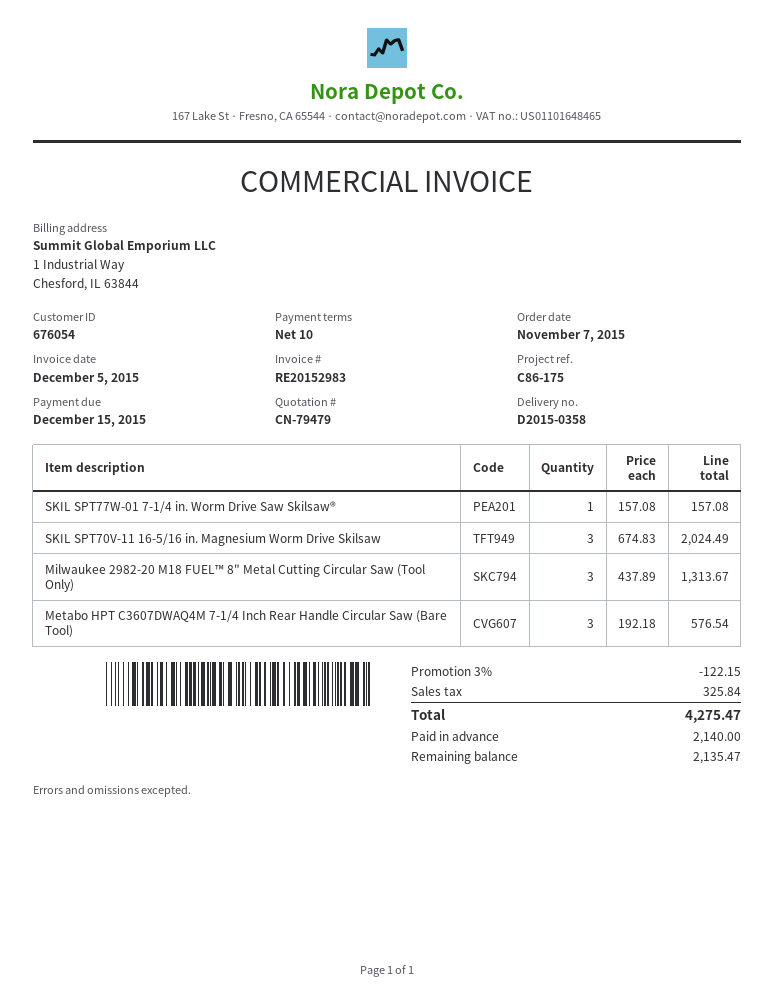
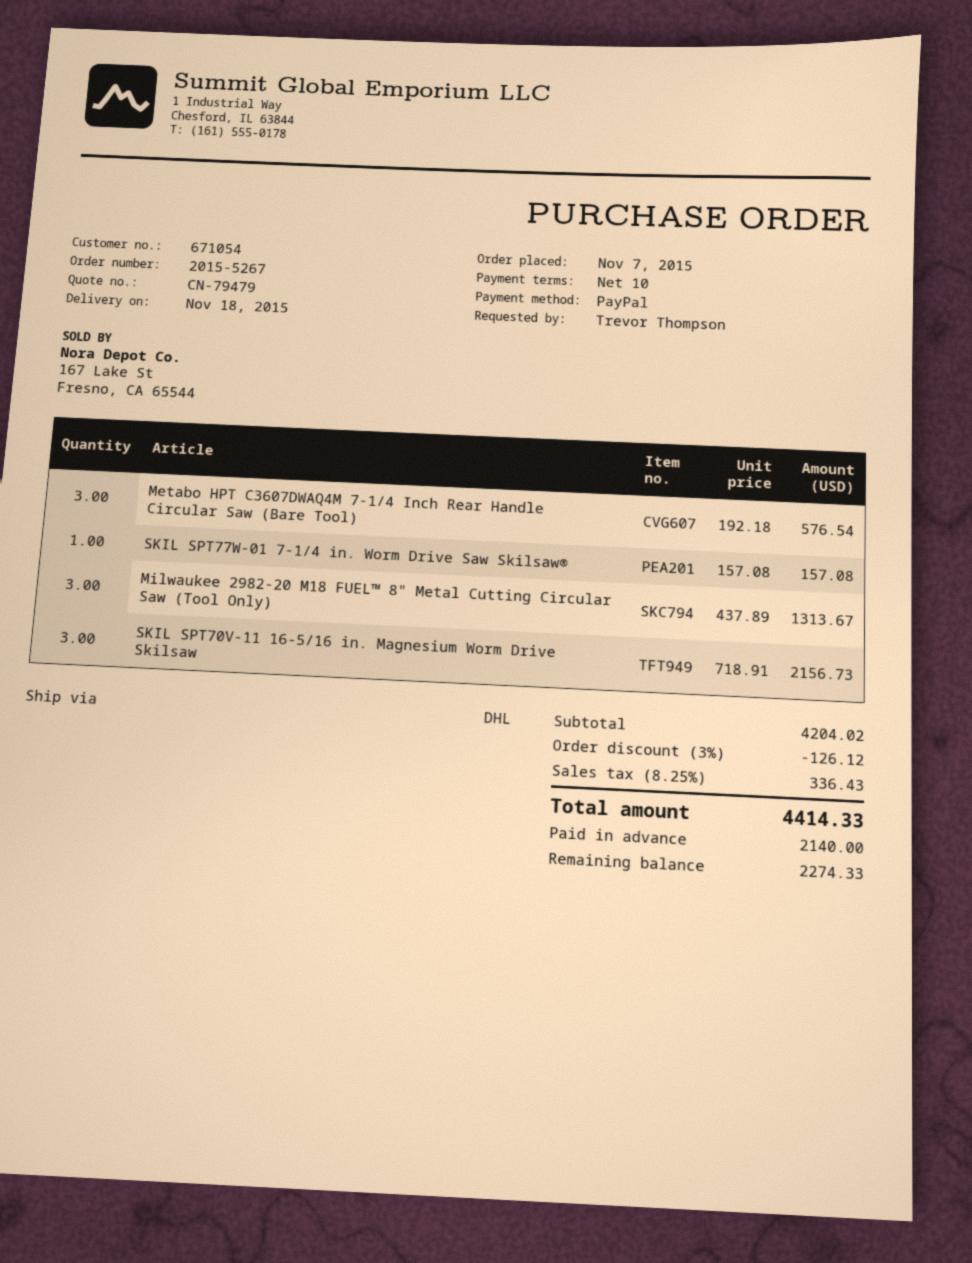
customer number: 676054 -> 671054
SKIL SPT70V-11 16-5/16 in. Magnesium Worm Drive Skilsaw: 3 x 674.83 = 2024.49 -> 3 x 718.91 = 2156.73
discount: 3% = 122.15 -> 3% = 126.12
tax: 325.84 -> 336.43
total: 4275.47 -> 4414.33
balance: 2135.47 -> 2274.33

